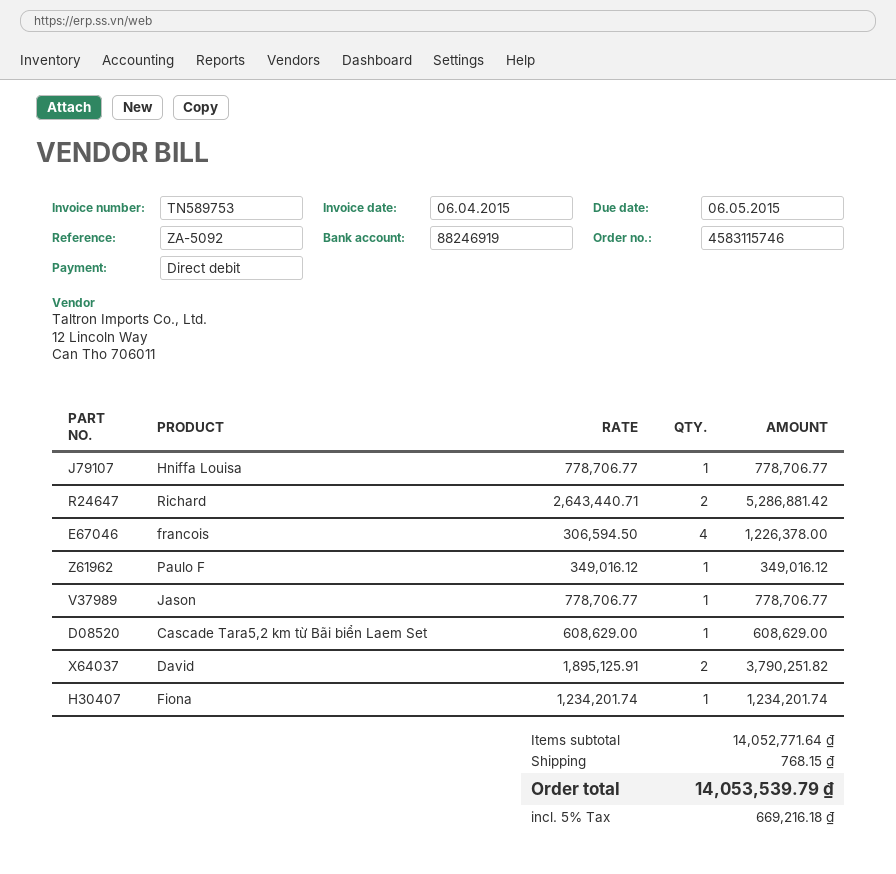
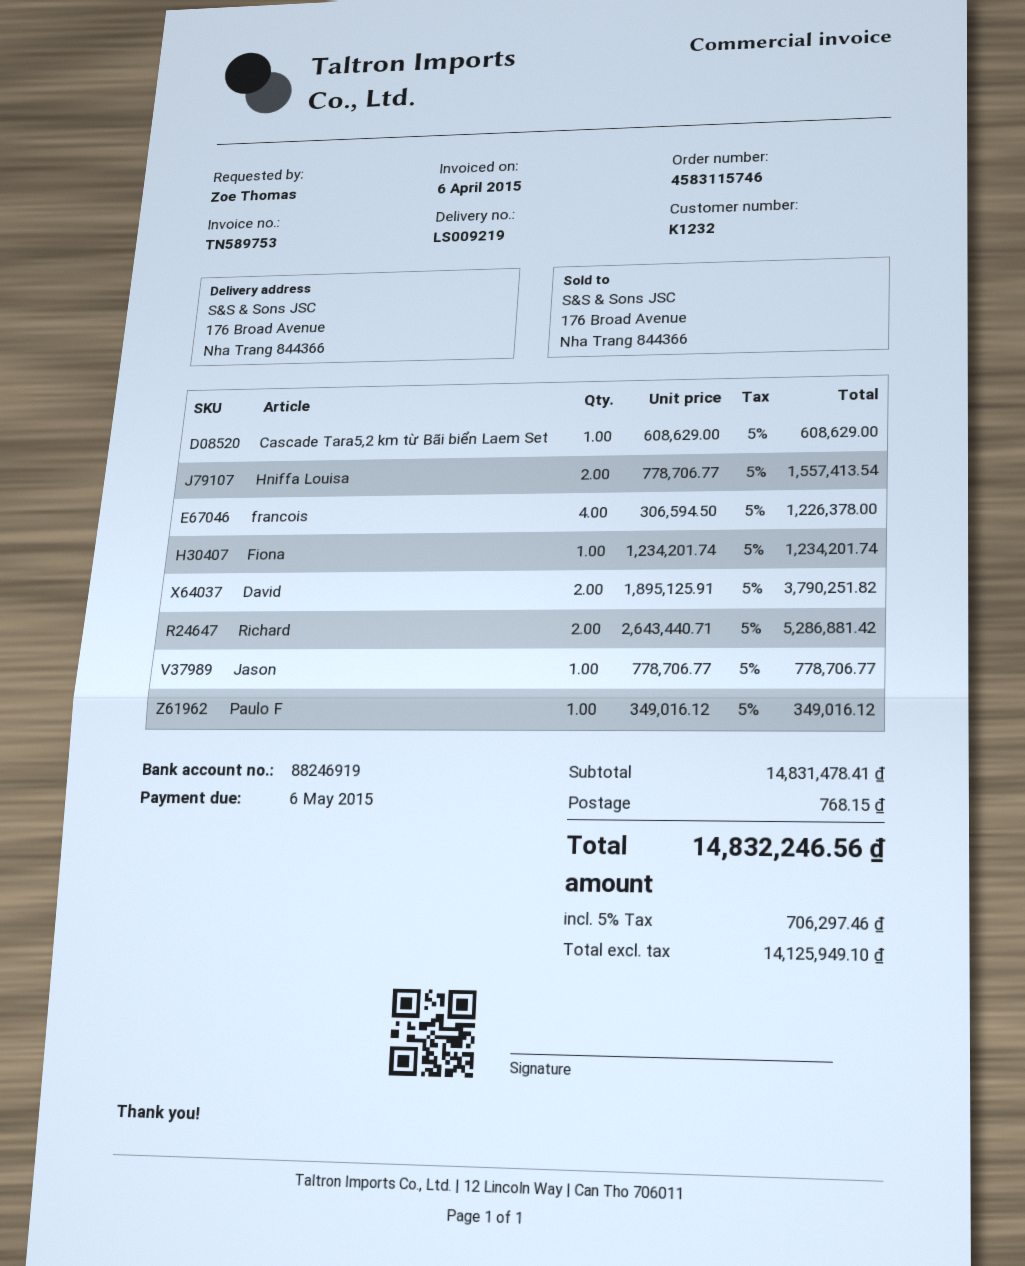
Hniffa Louisa: 1 x 778706.77 = 778706.77 -> 2 x 778706.77 = 1557413.54
subtotal: 14052771.64 -> 14831478.41
tax: 5% = 669216.18 -> 5% = 706297.46
total: 14053539.79 -> 14832246.56

